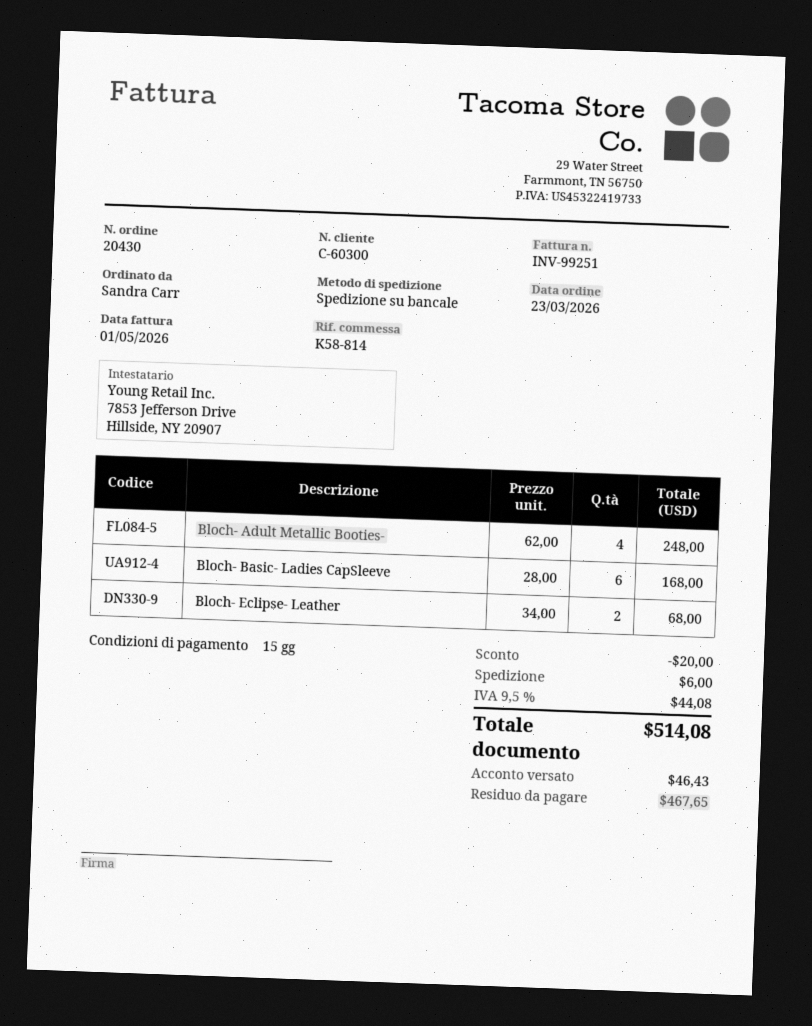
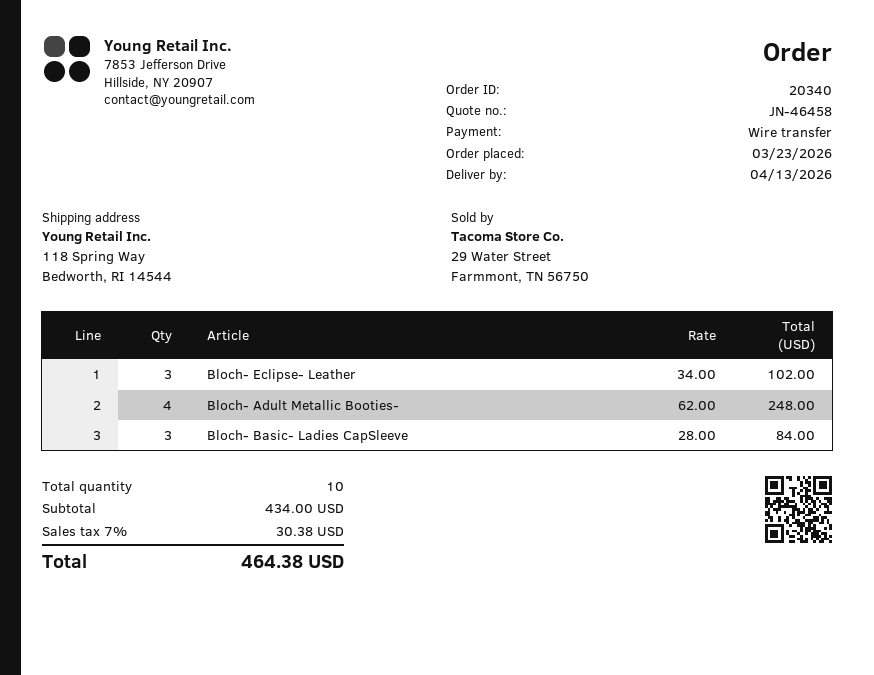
order number: 20430 -> 20340
Bloch- Basic- Ladies CapSleeve: 6 x 28.00 = 168.00 -> 3 x 28.00 = 84.00
Bloch- Eclipse- Leather: 2 x 34.00 = 68.00 -> 3 x 34.00 = 102.00
discount: 20.00 -> none
shipping: 6.00 -> none
tax: 9.5% = 44.08 -> 7% = 30.38
total: 514.08 -> 464.38

